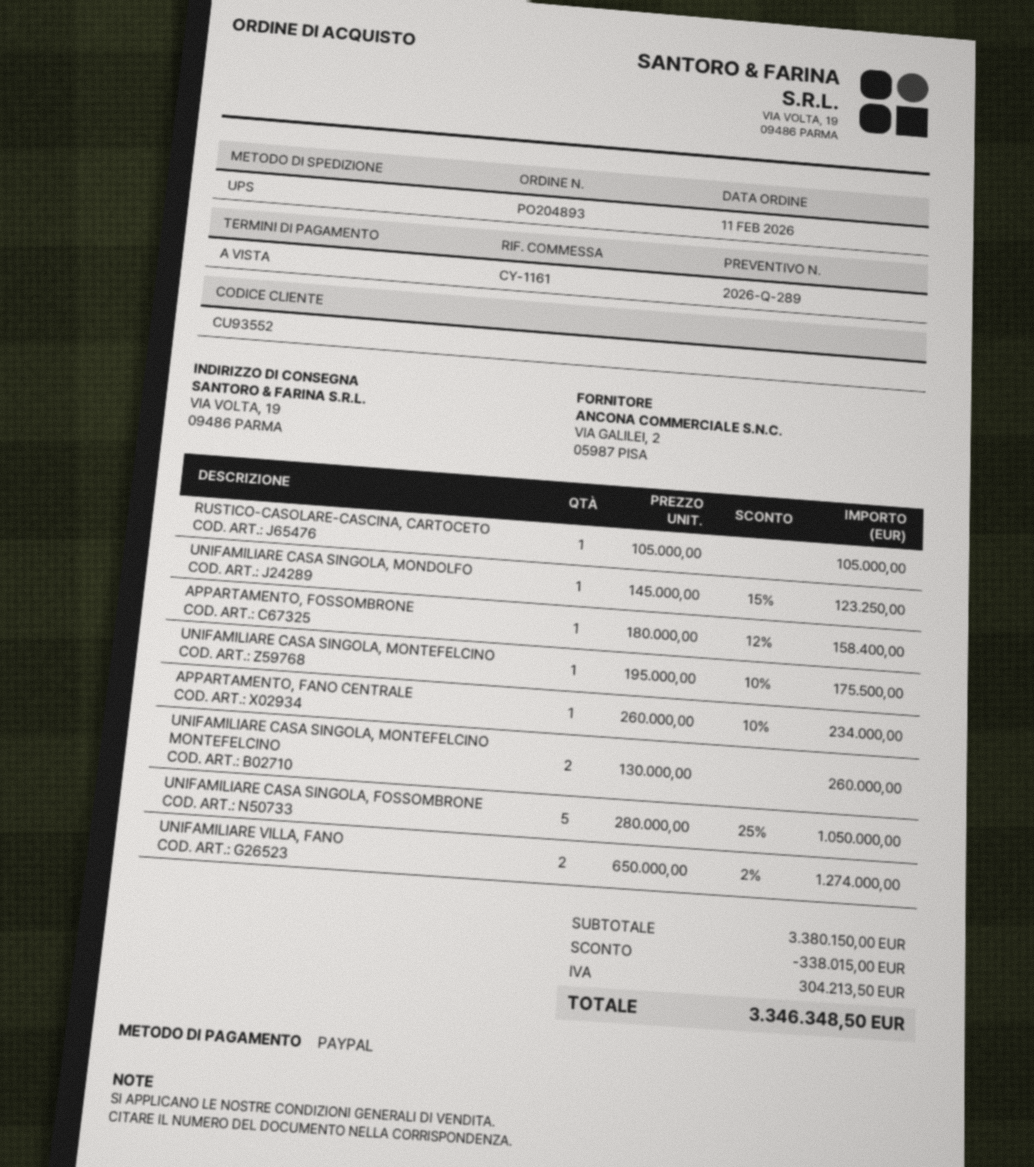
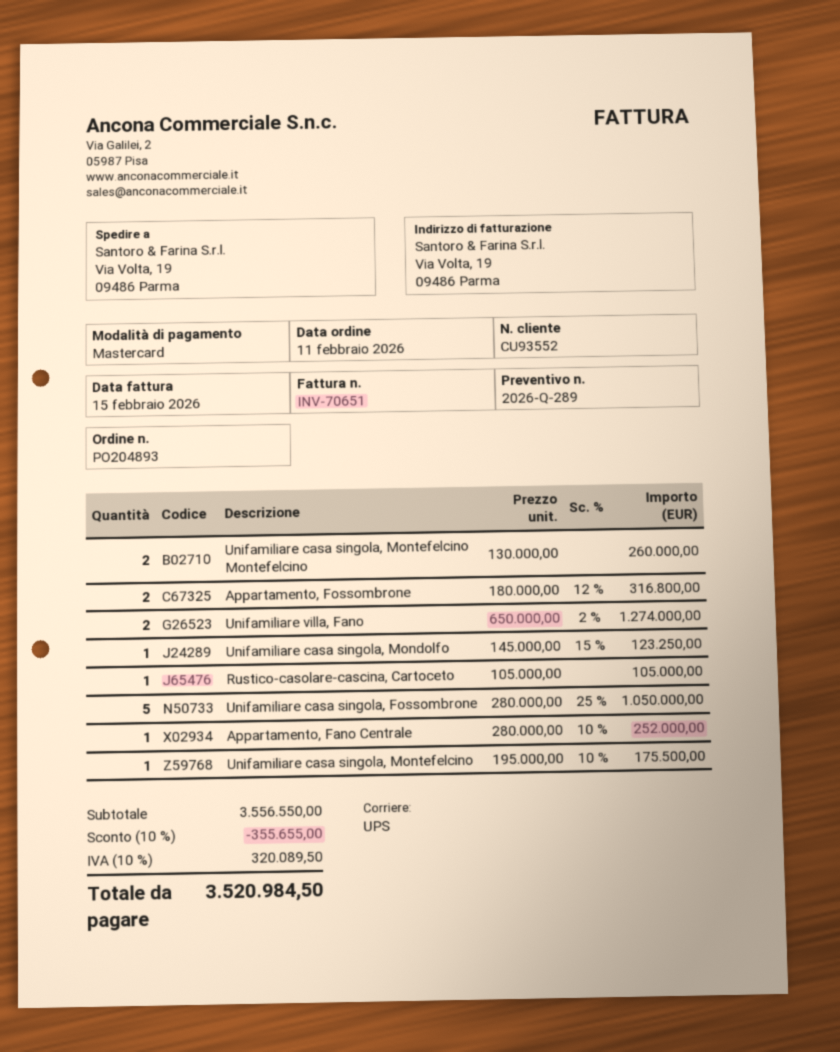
payment method: PayPal -> Mastercard
APPARTAMENTO, FOSSOMBRONE: 1 x 180000.00 - 12% = 158400.00 -> 2 x 180000.00 - 12% = 316800.00
APPARTAMENTO, FANO CENTRALE: 1 x 260000.00 - 10% = 234000.00 -> 1 x 280000.00 - 10% = 252000.00
subtotal: 3380150.00 -> 3556550.00
discount: 338015.00 -> 355655.00
tax: 304213.50 -> 320089.50
total: 3346348.50 -> 3520984.50

